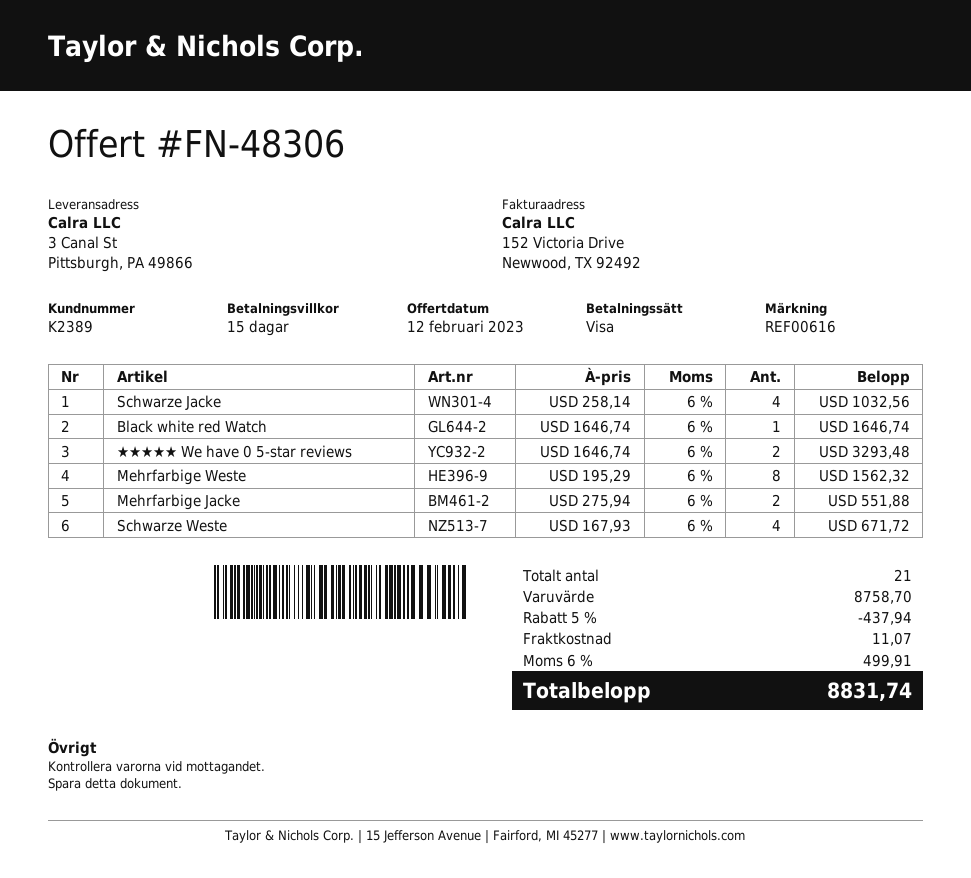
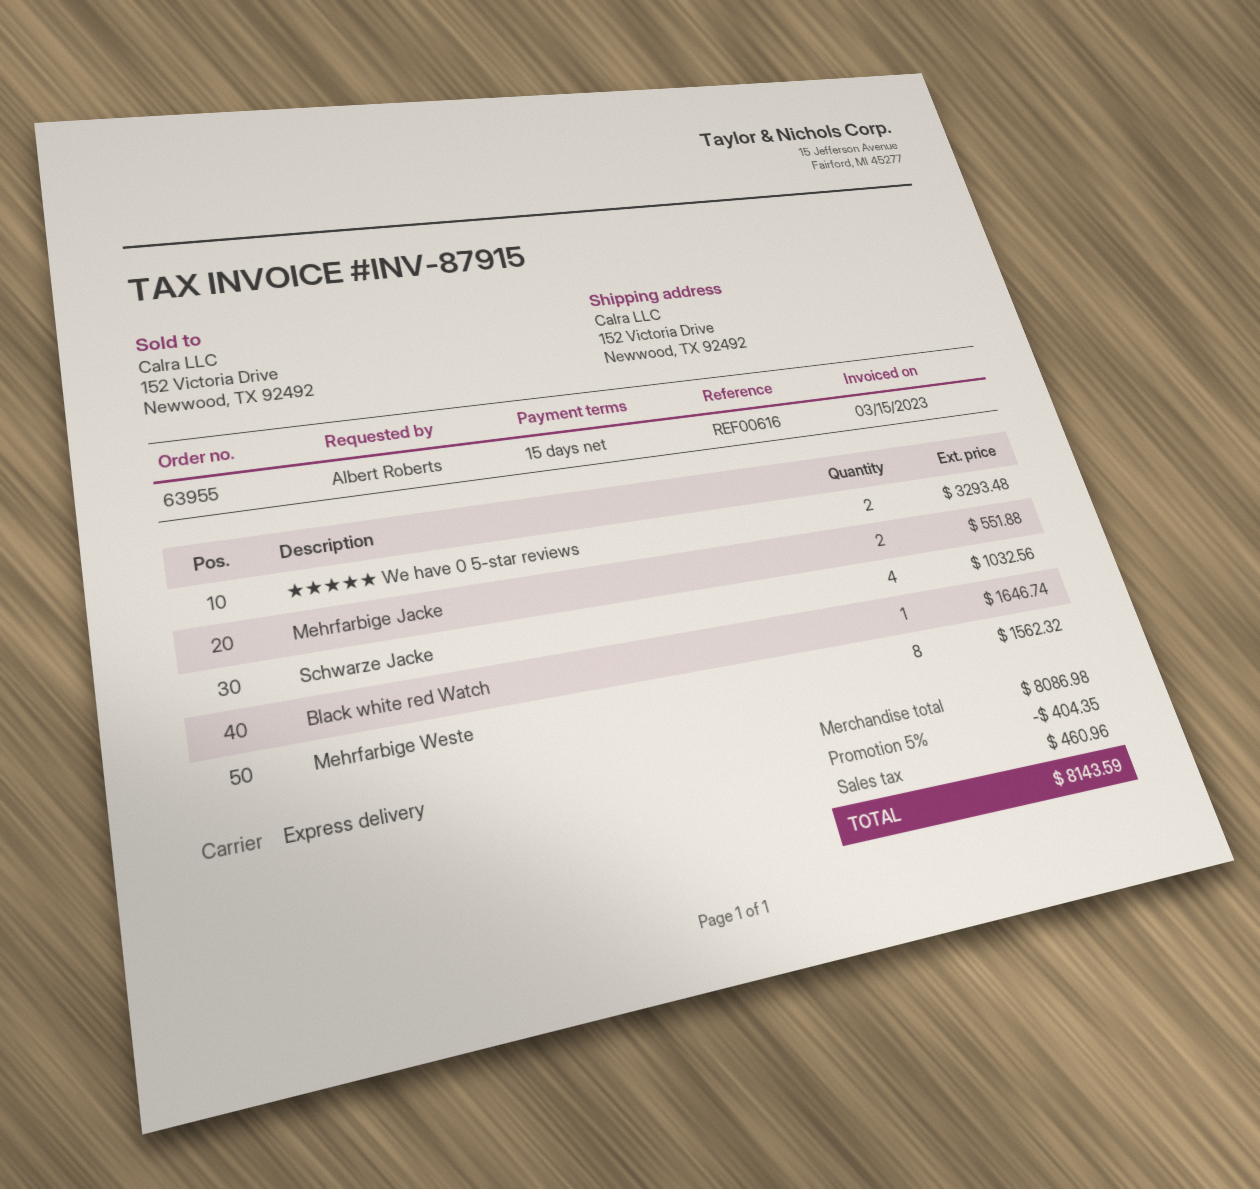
ship to: 3 Canal St, Pittsburgh, PA 49866 -> 152 Victoria Drive, Newwood, TX 92492
Schwarze Weste: 4 for 671.72 -> none
subtotal: 8758.70 -> 8086.98
discount: 5% = 437.94 -> 5% = 404.35
shipping: 11.07 -> none
tax: 499.91 -> 460.96
total: 8831.74 -> 8143.59

